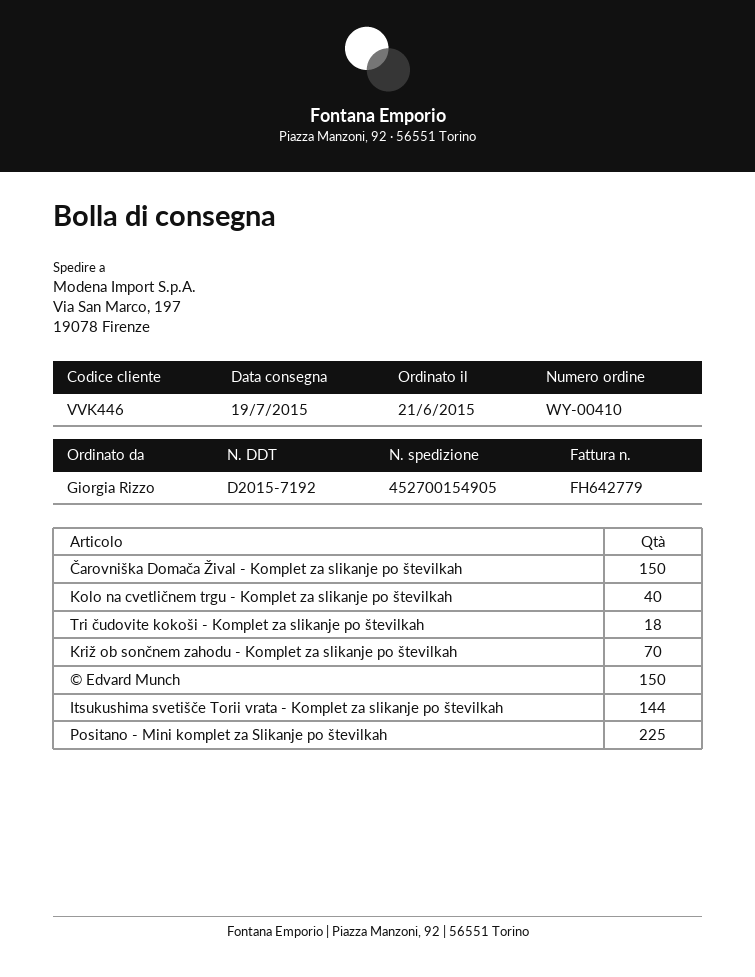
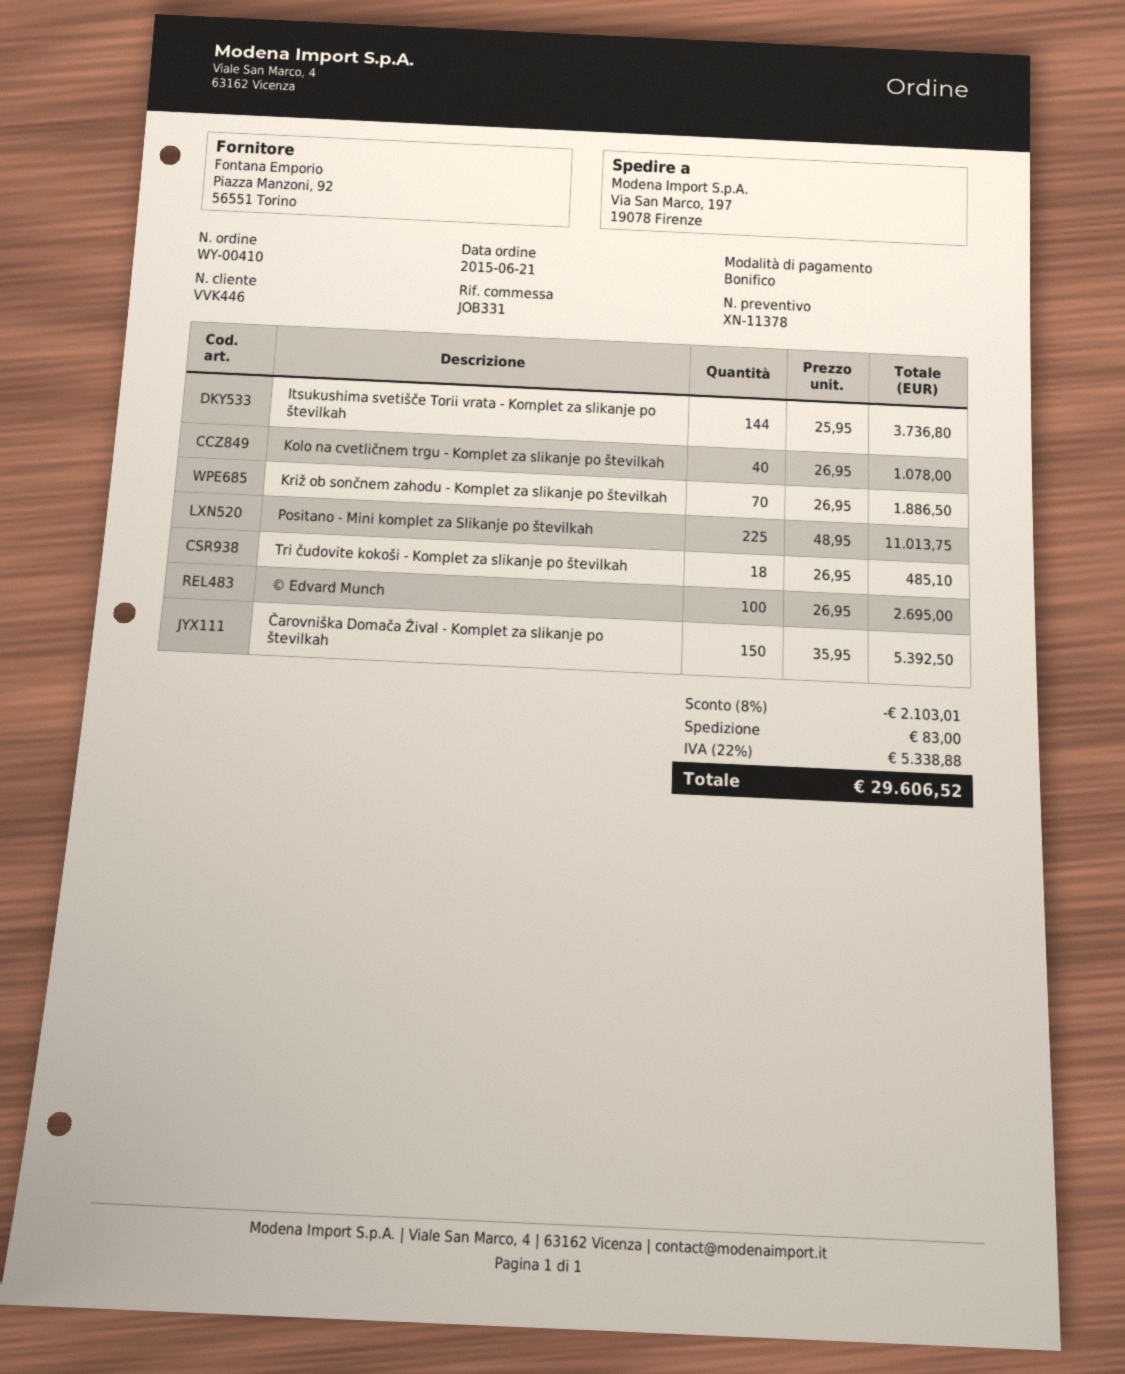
© Edvard Munch: 150 -> 100

